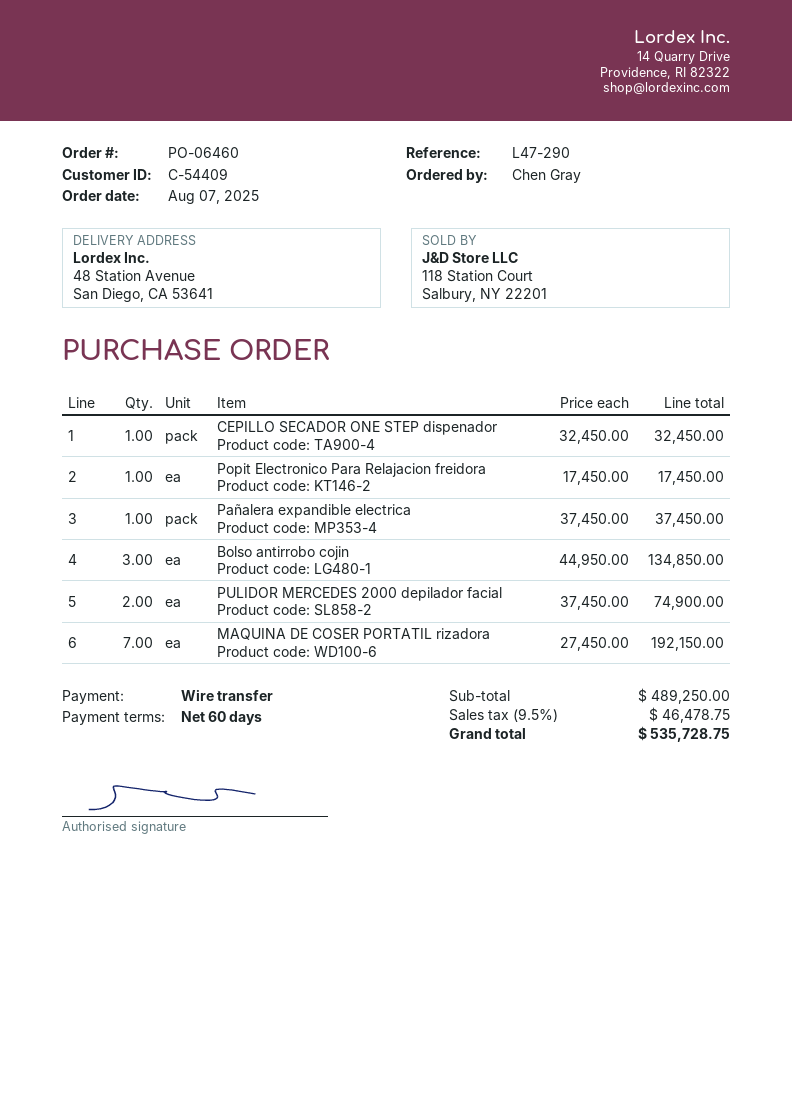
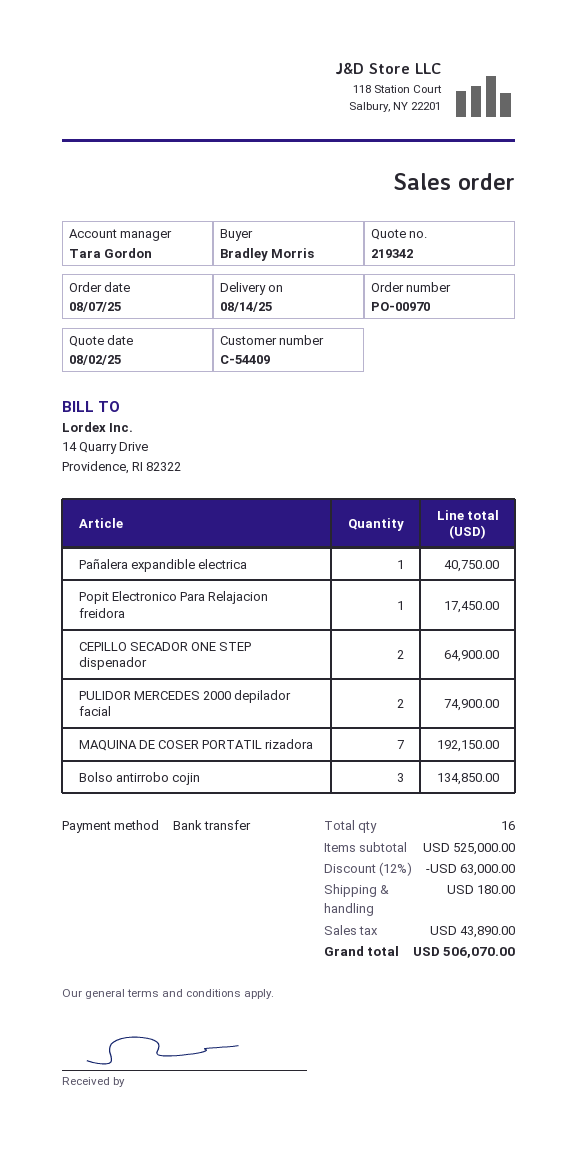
order number: PO-06460 -> PO-00970
ordered by: Chen Gray -> Bradley Morris
CEPILLO SECADOR ONE STEP dispenador: 1 for 32450.00 -> 2 for 64900.00
Pañalera expandible electrica: 1 for 37450.00 -> 1 for 40750.00
subtotal: 489250.00 -> 525000.00
discount: none -> 12% = 63000.00
shipping: none -> 180.00
tax: 46478.75 -> 43890.00
total: 535728.75 -> 506070.00

